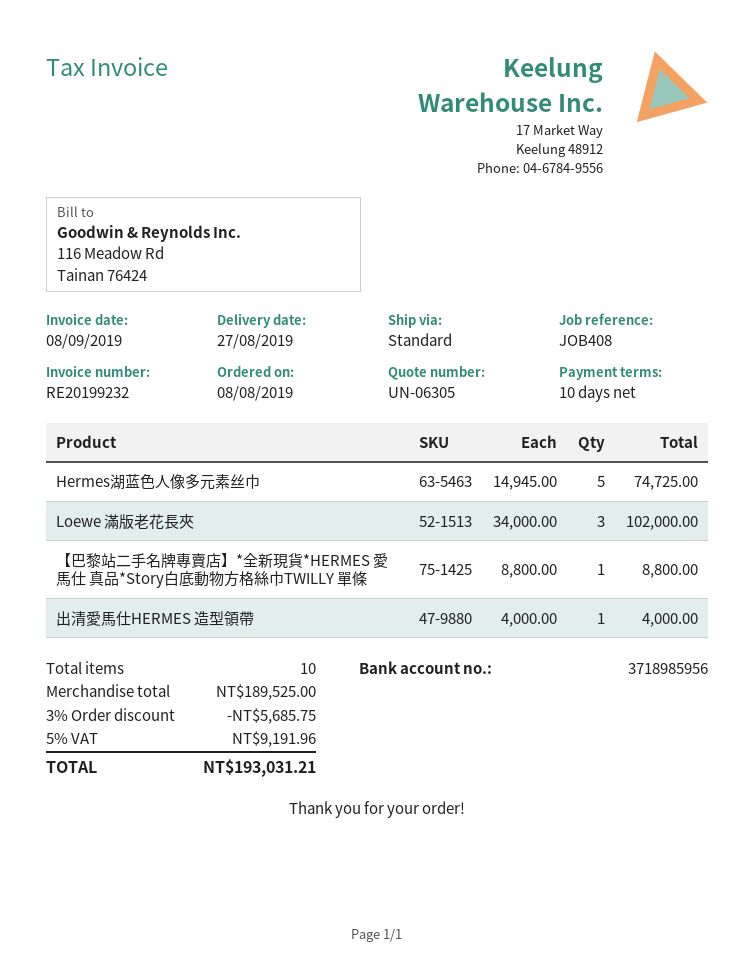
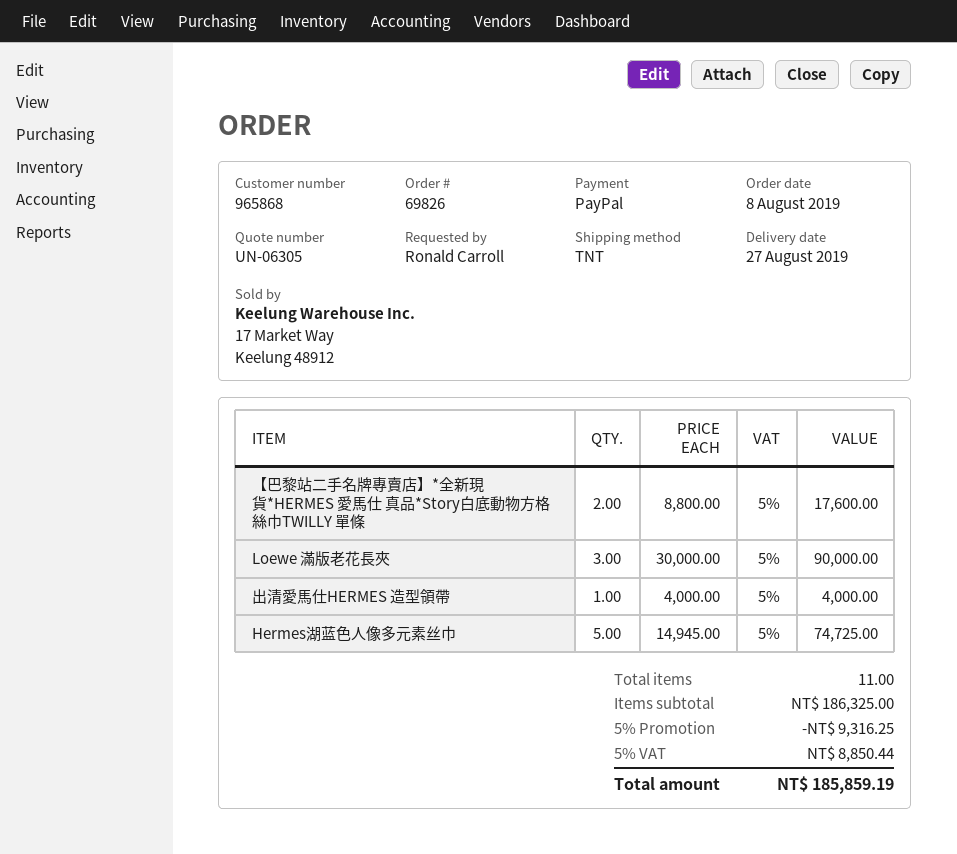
shipping method: standard -> TNT
Loewe 滿版老花長夾: 3 x 34000.00 = 102000.00 -> 3 x 30000.00 = 90000.00
【巴黎站二手名牌專賣店】*全新現貨*HERMES 愛馬仕 真品*Story白底動物方格絲巾TWILLY 單條: 1 x 8800.00 = 8800.00 -> 2 x 8800.00 = 17600.00
total quantity: 10 -> 11
subtotal: 189525.00 -> 186325.00
discount: 3% = 5685.75 -> 5% = 9316.25
tax: 5% = 9191.96 -> 5% = 8850.44
total: 193031.21 -> 185859.19

